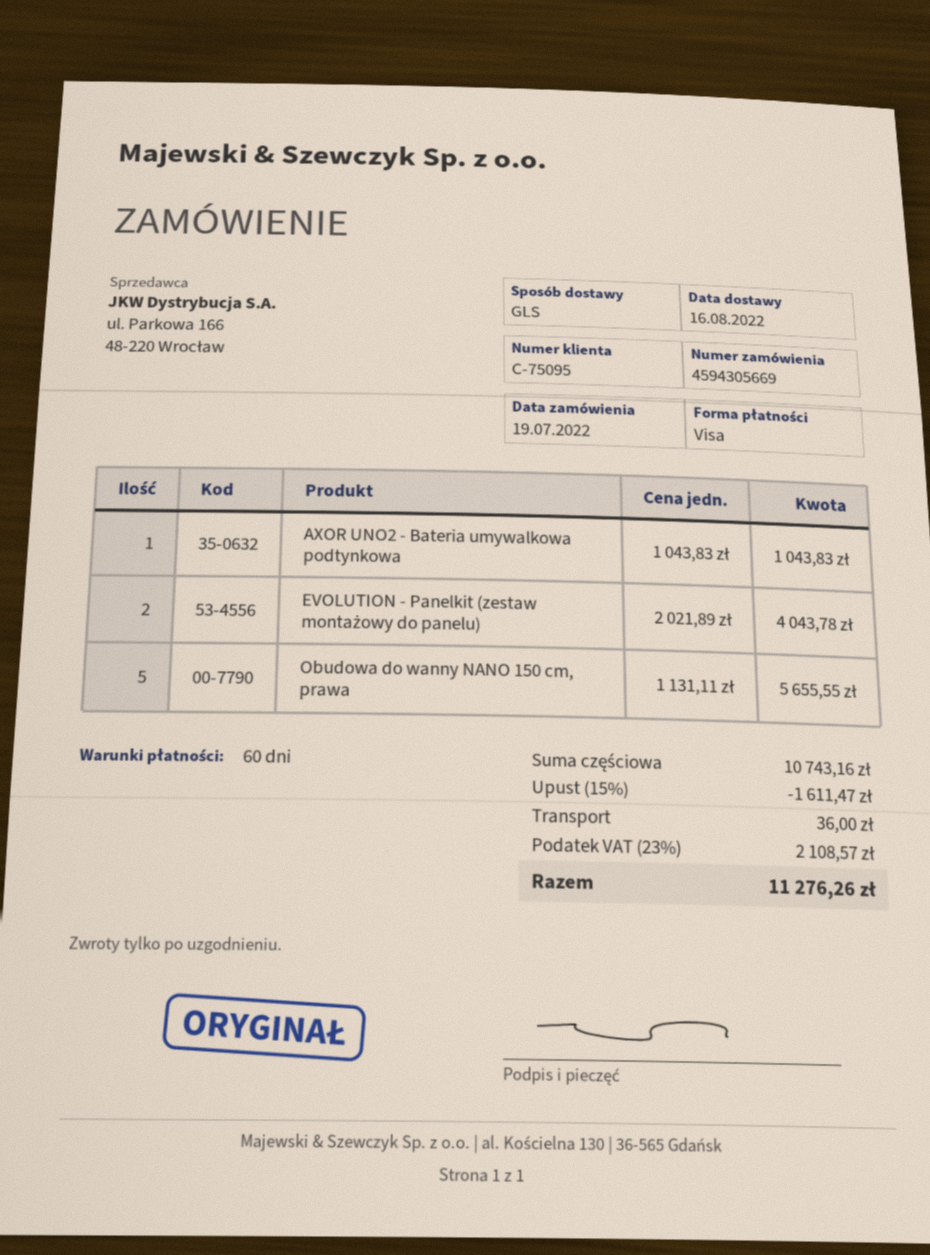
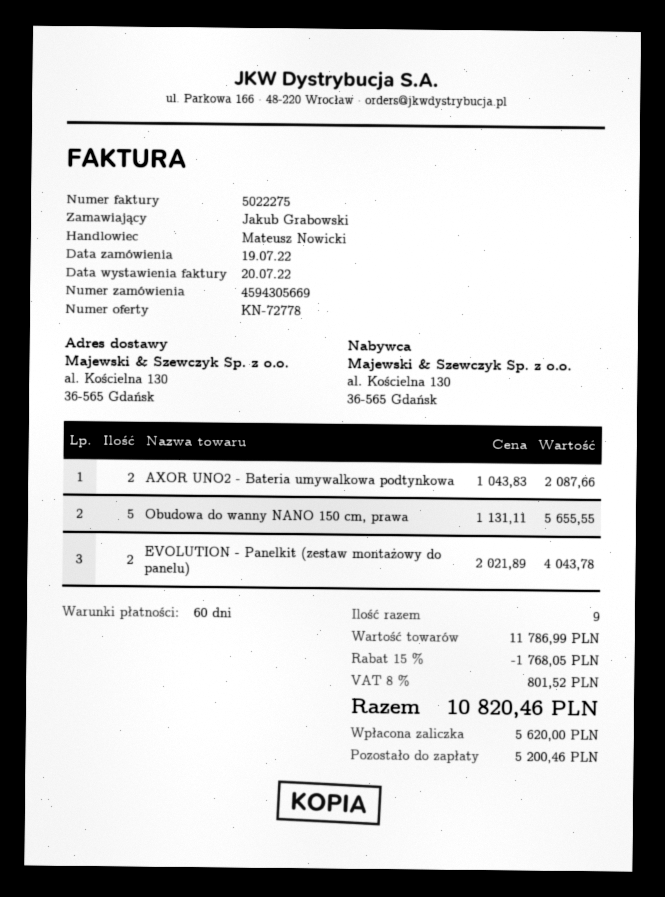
AXOR UNO2 - Bateria umywalkowa podtynkowa: 1 x 1043.83 = 1043.83 -> 2 x 1043.83 = 2087.66
subtotal: 10743.16 -> 11786.99
discount: 15% = 1611.47 -> 15% = 1768.05
shipping: 36.00 -> none
tax: 23% = 2108.57 -> 8% = 801.52
total: 11276.26 -> 10820.46

